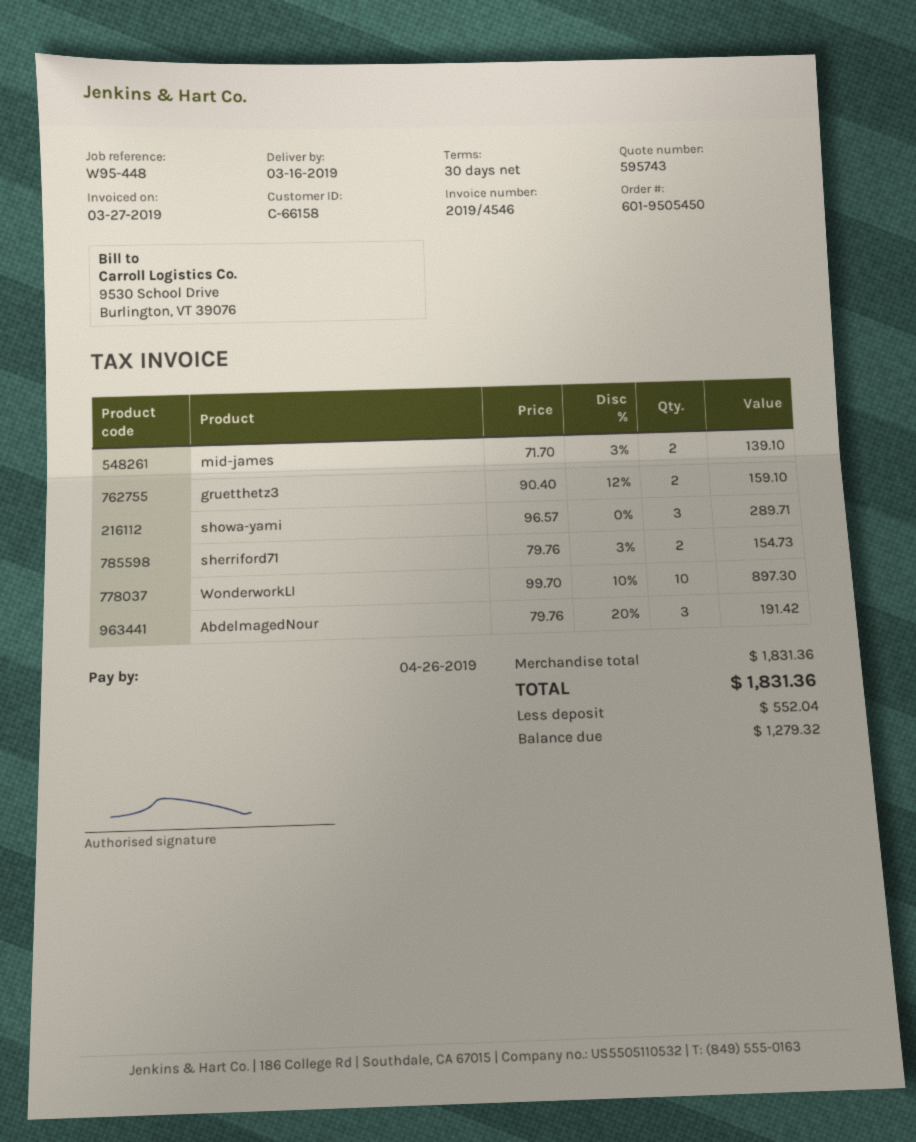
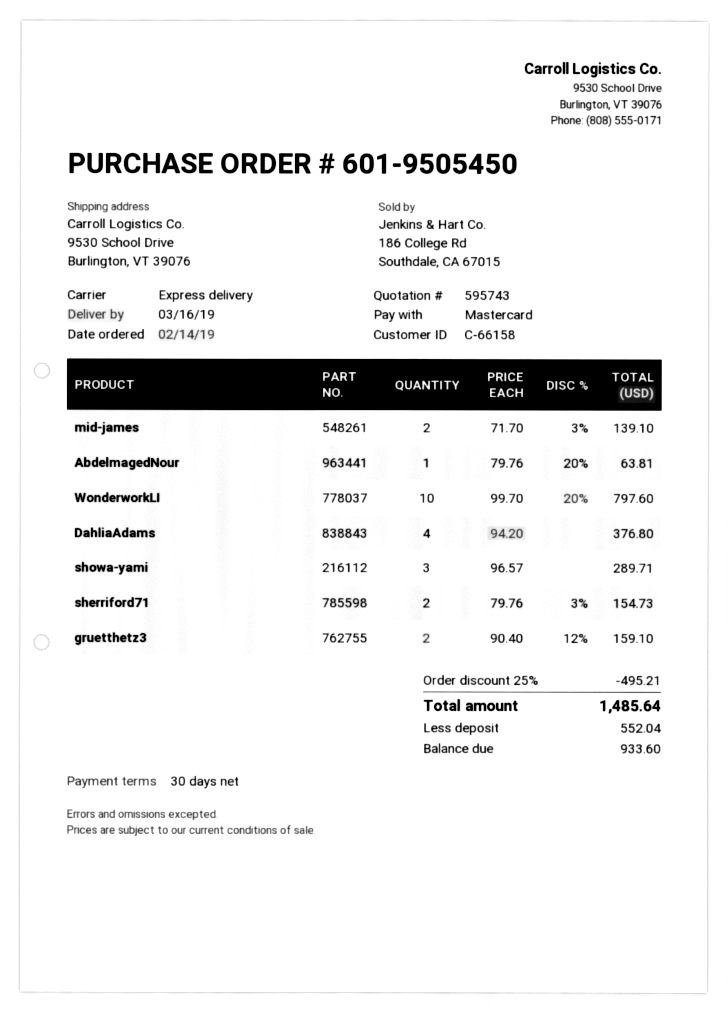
WonderworkLI: 10 x 99.70 - 10% = 897.30 -> 10 x 99.70 - 20% = 797.60
AbdelmagedNour: 3 x 79.76 - 20% = 191.42 -> 1 x 79.76 - 20% = 63.81
DahliaAdams: none -> 4 x 94.20 = 376.80
discount: none -> 25% = 495.21
total: 1831.36 -> 1485.64
balance: 1279.32 -> 933.60

